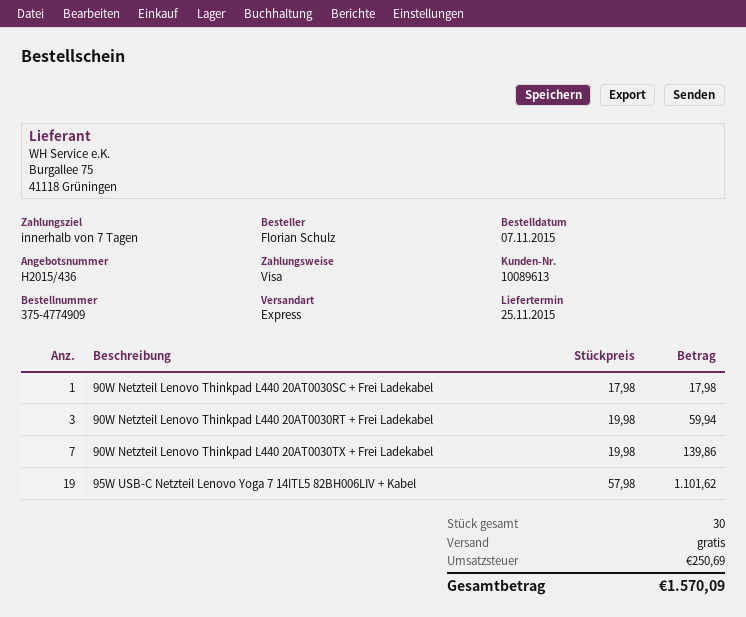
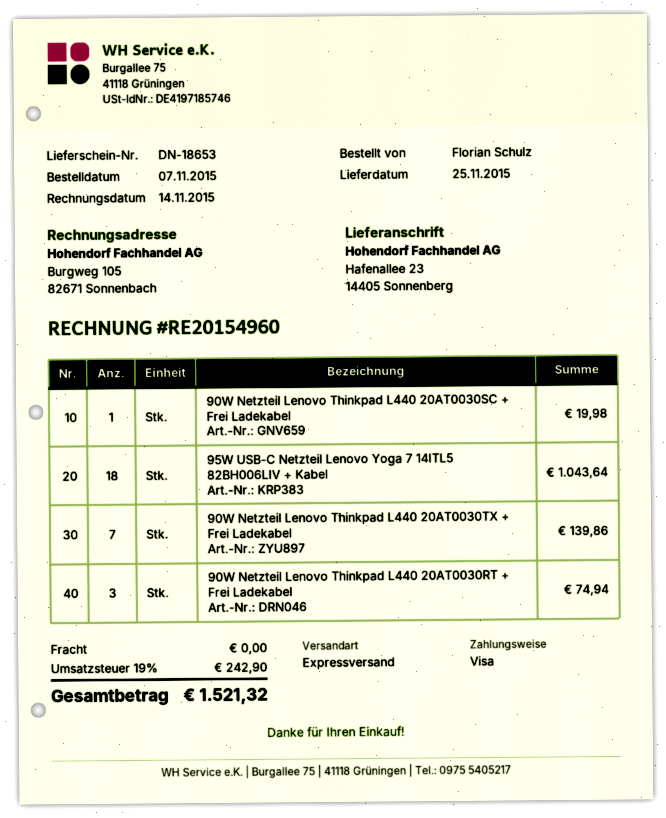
90W Netzteil Lenovo Thinkpad L440 20AT0030SC + Frei Ladekabel: 1 for 17.98 -> 1 for 19.98
90W Netzteil Lenovo Thinkpad L440 20AT0030RT + Frei Ladekabel: 3 for 59.94 -> 3 for 74.94
95W USB-C Netzteil Lenovo Yoga 7 14ITL5 82BH006LIV + Kabel: 19 for 1101.62 -> 18 for 1043.64
tax: 250.69 -> 242.90
total: 1570.09 -> 1521.32

